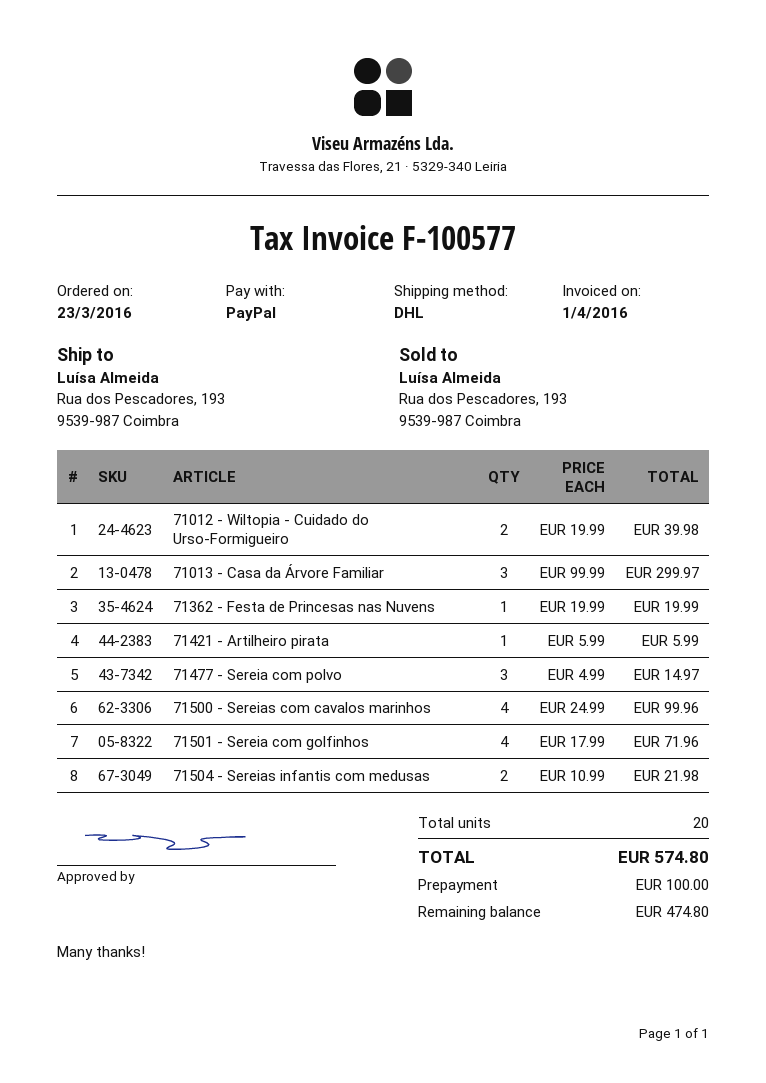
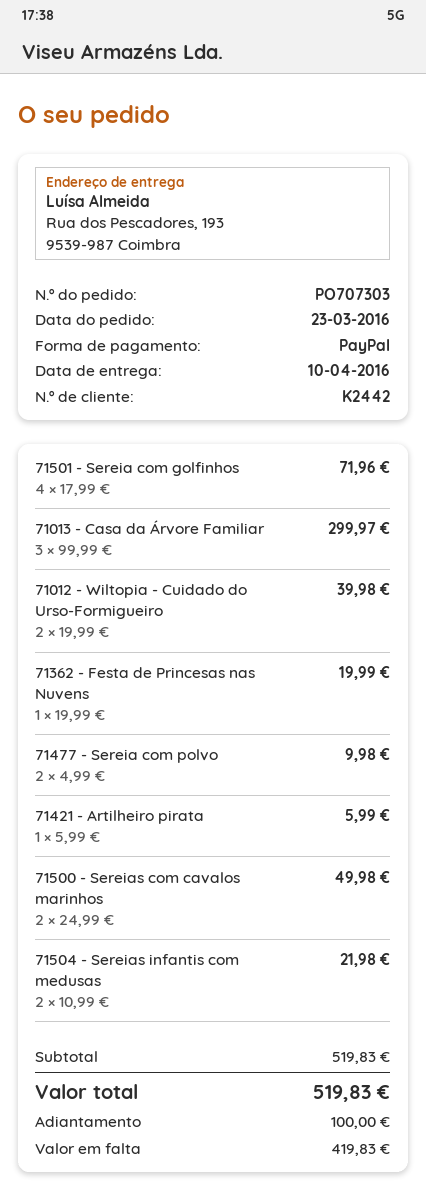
71477 - Sereia com polvo: 3 x 4.99 = 14.97 -> 2 x 4.99 = 9.98
71500 - Sereias com cavalos marinhos: 4 x 24.99 = 99.96 -> 2 x 24.99 = 49.98
total: 574.80 -> 519.83
balance: 474.80 -> 419.83

